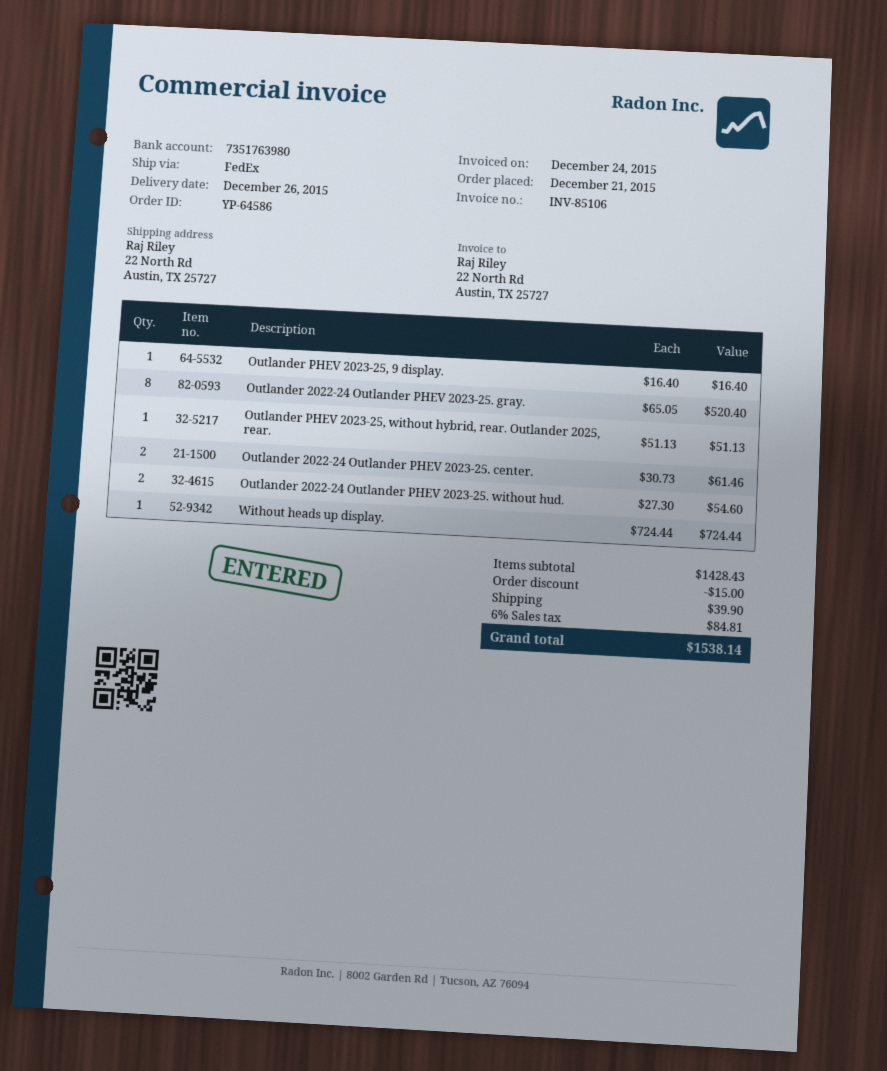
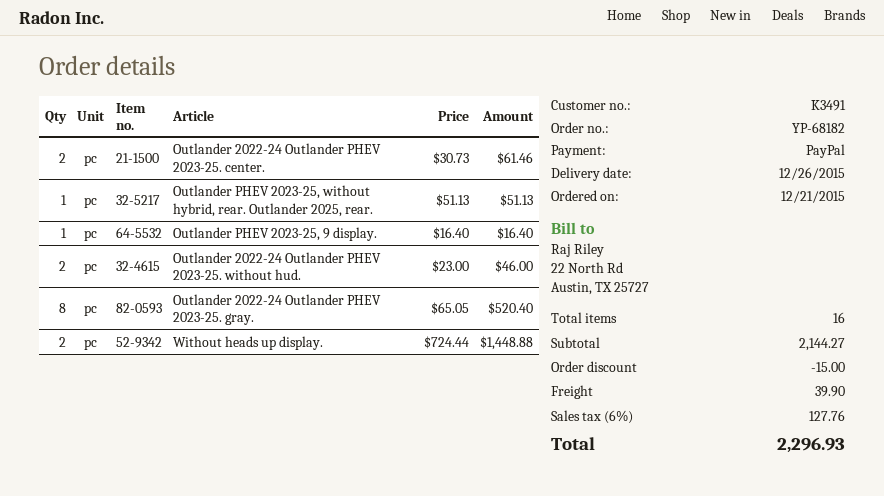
order number: YP-64586 -> YP-68182
Outlander 2022-24 Outlander PHEV 2023-25. without hud.: 2 x 27.30 = 54.60 -> 2 x 23.00 = 46.00
Without heads up display.: 1 x 724.44 = 724.44 -> 2 x 724.44 = 1448.88
subtotal: 1428.43 -> 2144.27
tax: 6% = 84.81 -> 6% = 127.76
total: 1538.14 -> 2296.93

